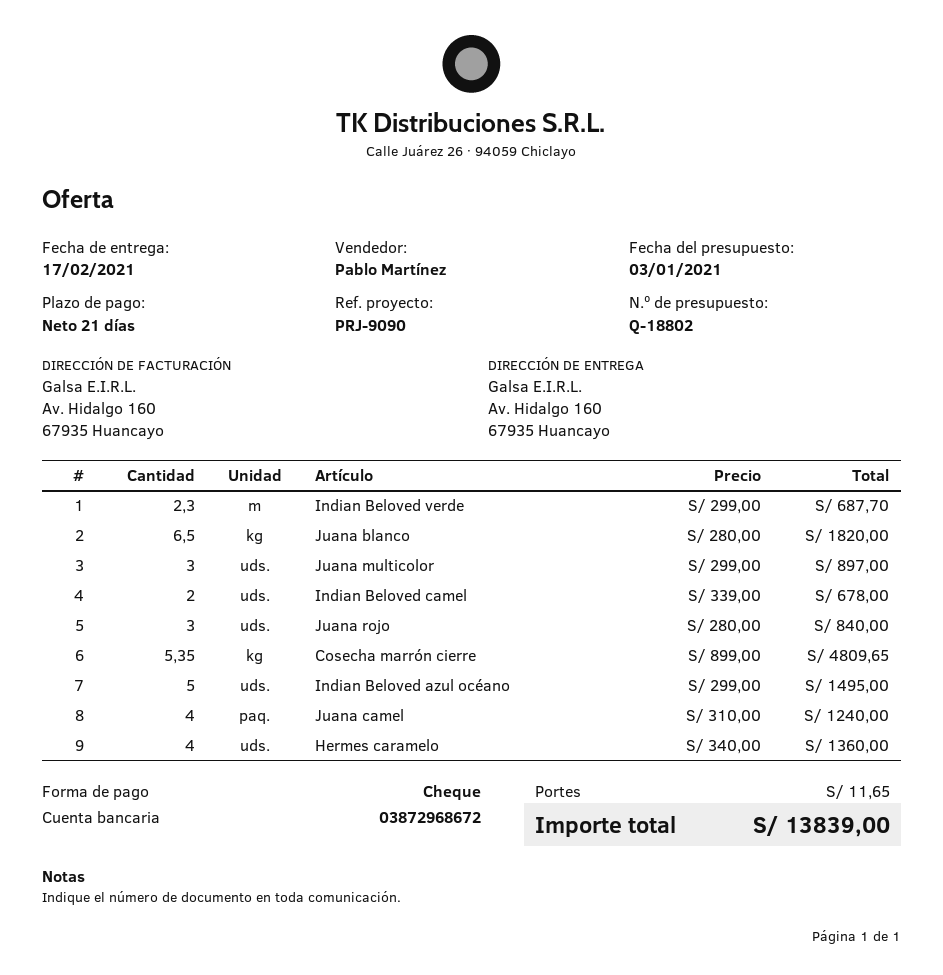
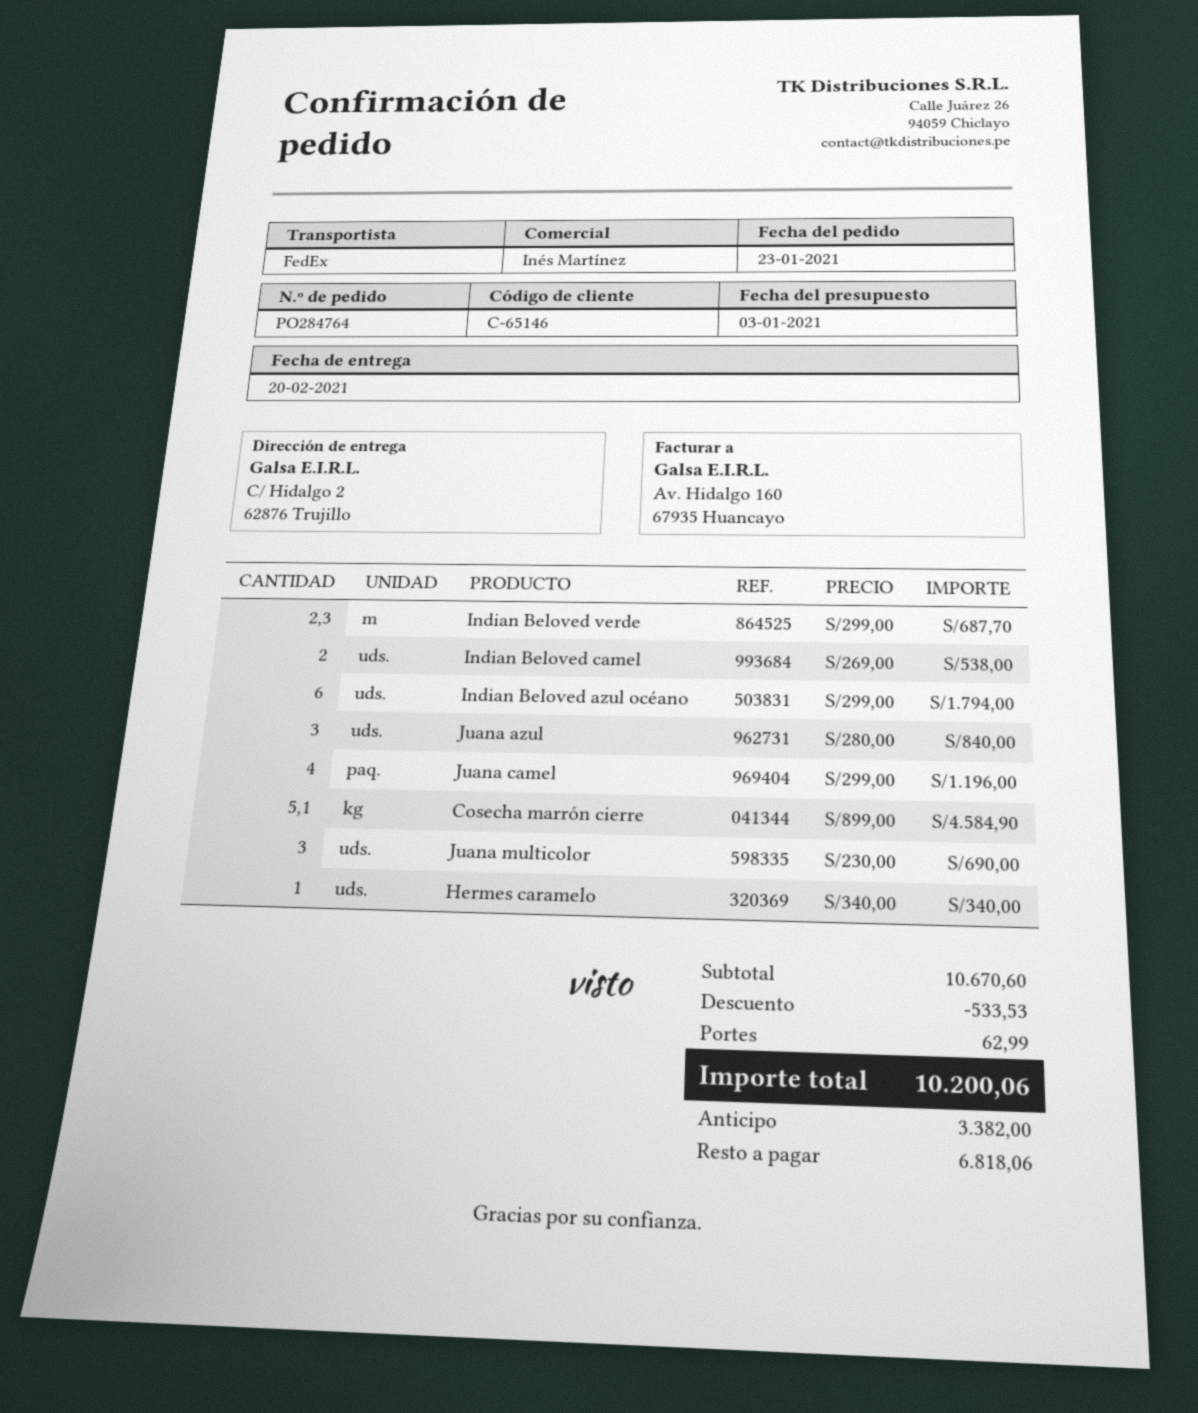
delivery date: 2021-02-17 -> 2021-02-20
sales rep: Pablo Martínez -> Inés Martínez
ship to: Av. Hidalgo 160, 67935 Huancayo -> C/ Hidalgo 2, 62876 Trujillo
Juana blanco: 6.5 x 280.00 = 1820.00 -> none
Juana multicolor: 3 x 299.00 = 897.00 -> 3 x 230.00 = 690.00
Indian Beloved camel: 2 x 339.00 = 678.00 -> 2 x 269.00 = 538.00
Juana rojo: 3 x 280.00 = 840.00 -> none
Cosecha marrón cierre: 5.35 x 899.00 = 4809.65 -> 5.1 x 899.00 = 4584.90
Indian Beloved azul océano: 5 x 299.00 = 1495.00 -> 6 x 299.00 = 1794.00
Juana camel: 4 x 310.00 = 1240.00 -> 4 x 299.00 = 1196.00
Hermes caramelo: 4 x 340.00 = 1360.00 -> 1 x 340.00 = 340.00
Juana azul: none -> 3 x 280.00 = 840.00
discount: none -> 533.53
shipping: 11.65 -> 62.99
total: 13839.00 -> 10200.06

